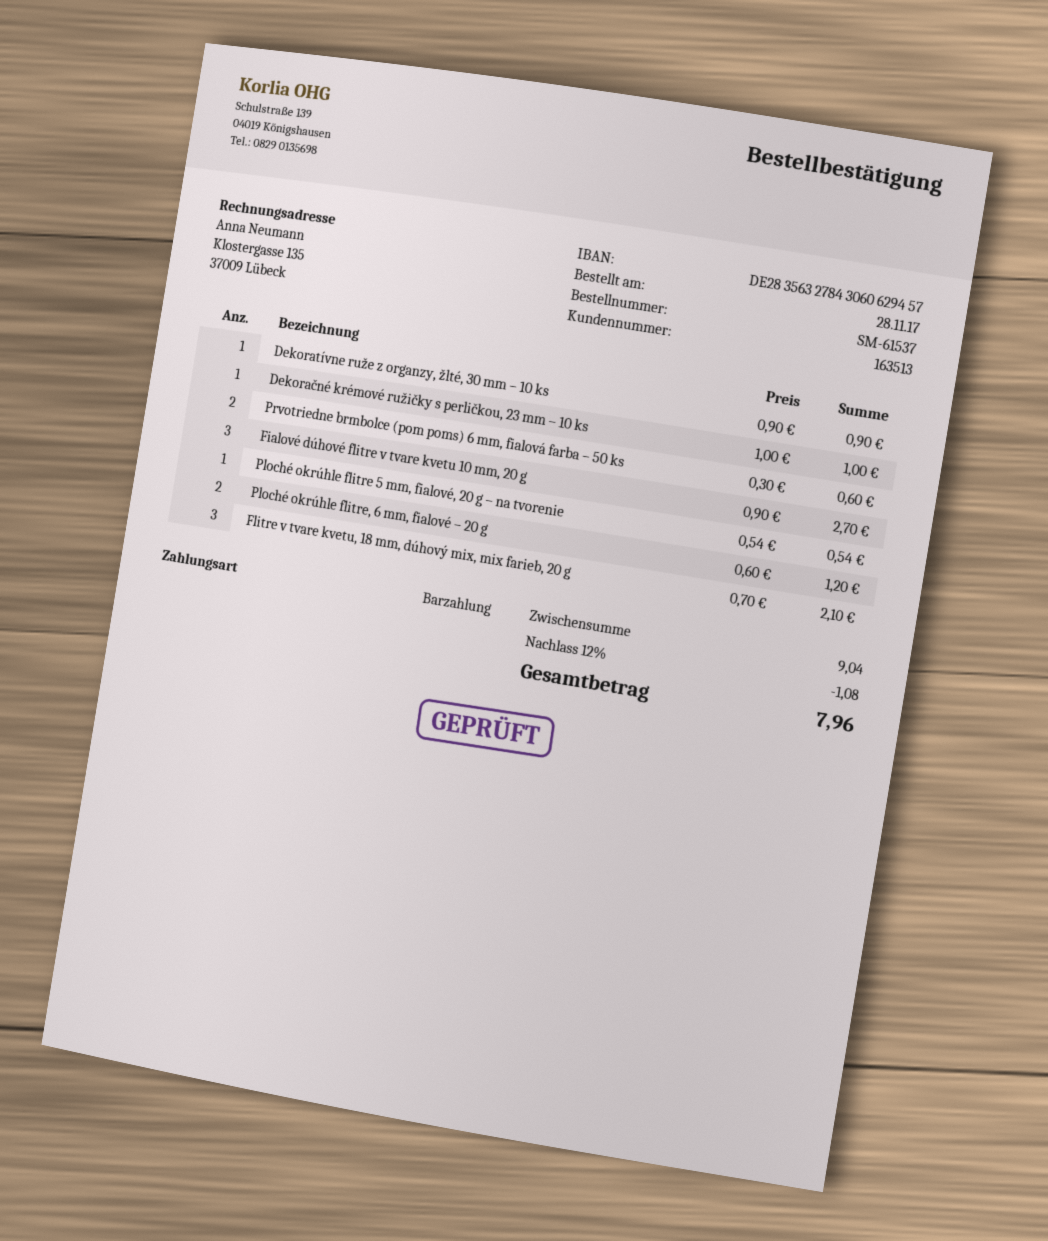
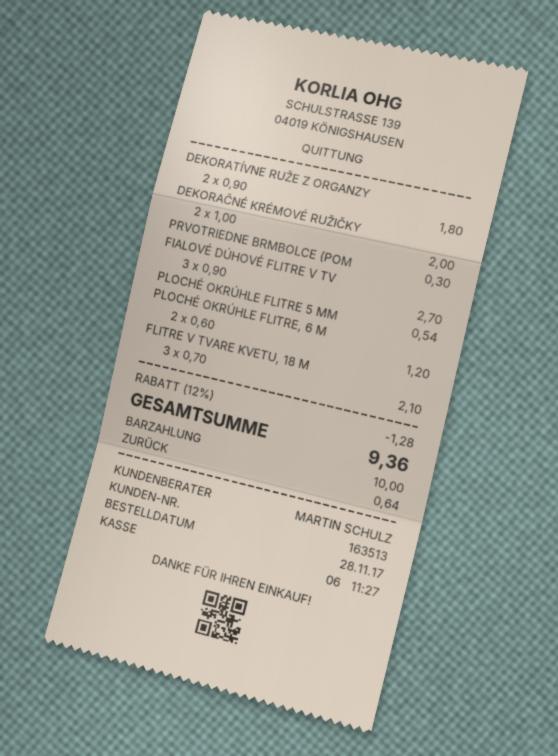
Dekoratívne ruže z organzy, žlté, 30 mm – 10 ks: 1 x 0.90 = 0.90 -> 2 x 0.90 = 1.80
Dekoračné krémové ružičky s perličkou, 23 mm – 10 ks: 1 x 1.00 = 1.00 -> 2 x 1.00 = 2.00
Prvotriedne brmbolce (pom poms) 6 mm, fialová farba – 50 ks: 2 x 0.30 = 0.60 -> 1 x 0.30 = 0.30
discount: 12% = 1.08 -> 12% = 1.28
total: 7.96 -> 9.36

